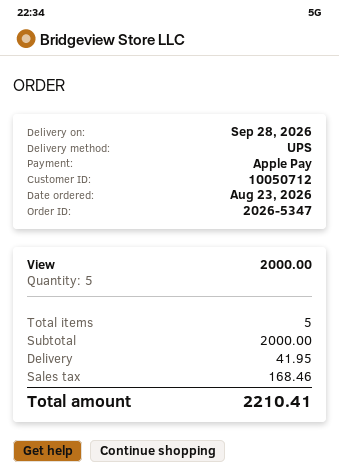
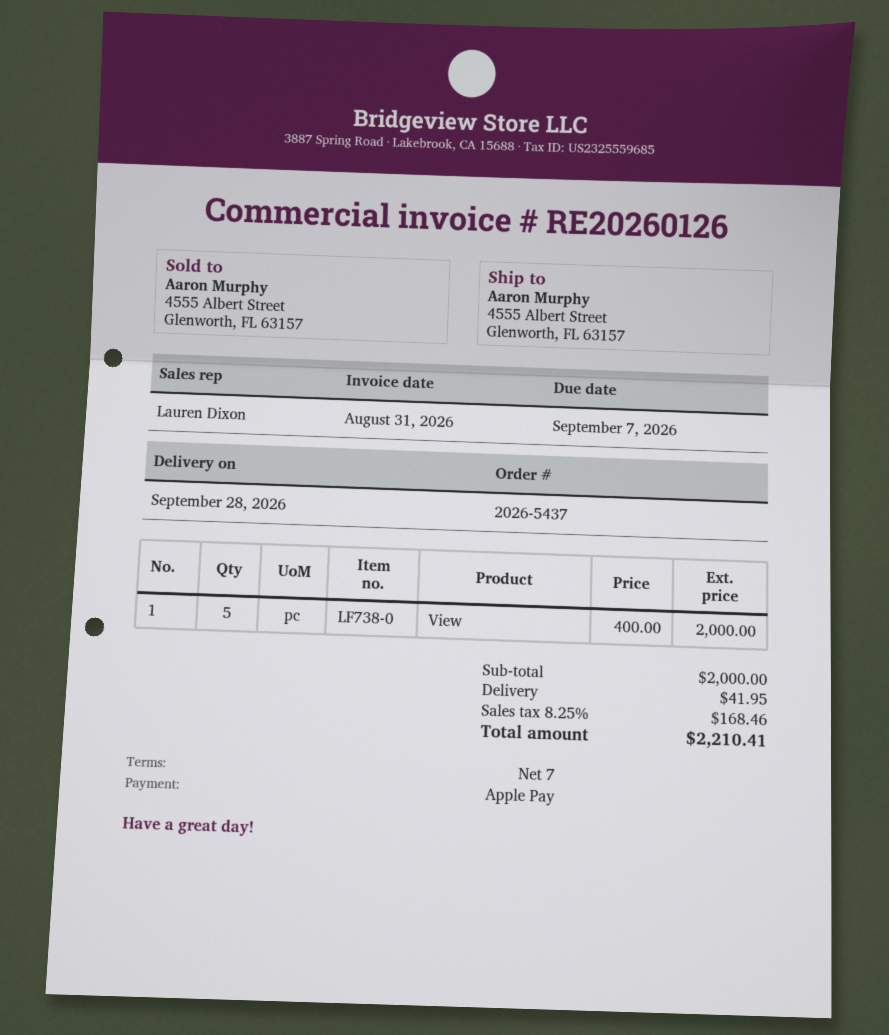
order number: 2026-5347 -> 2026-5437

